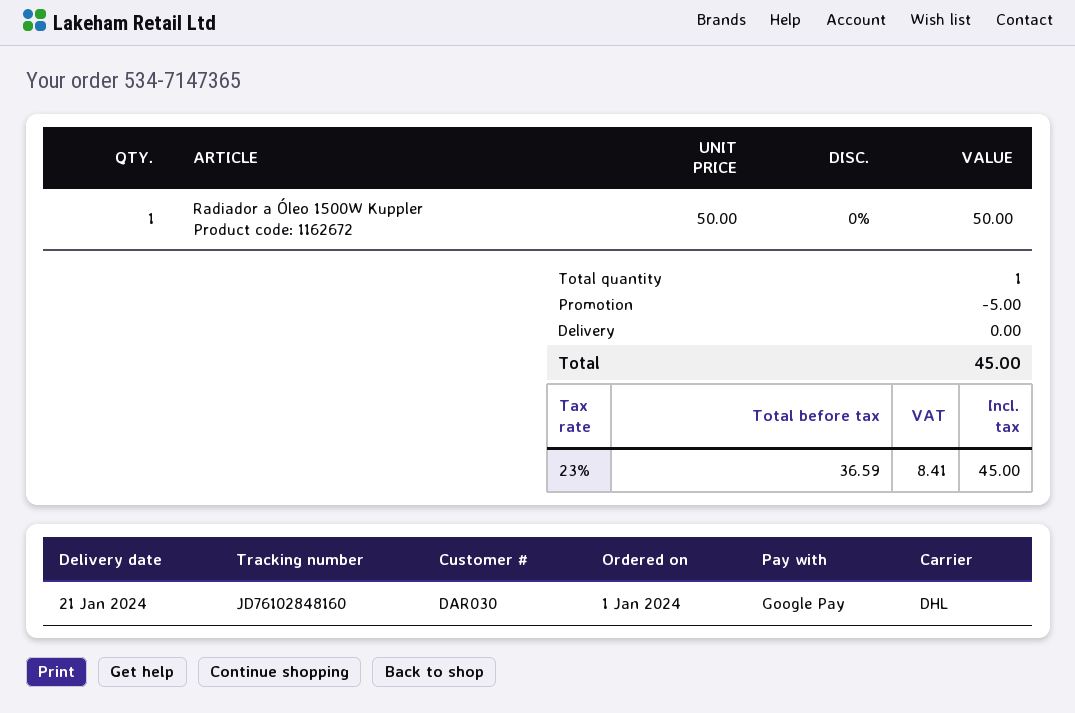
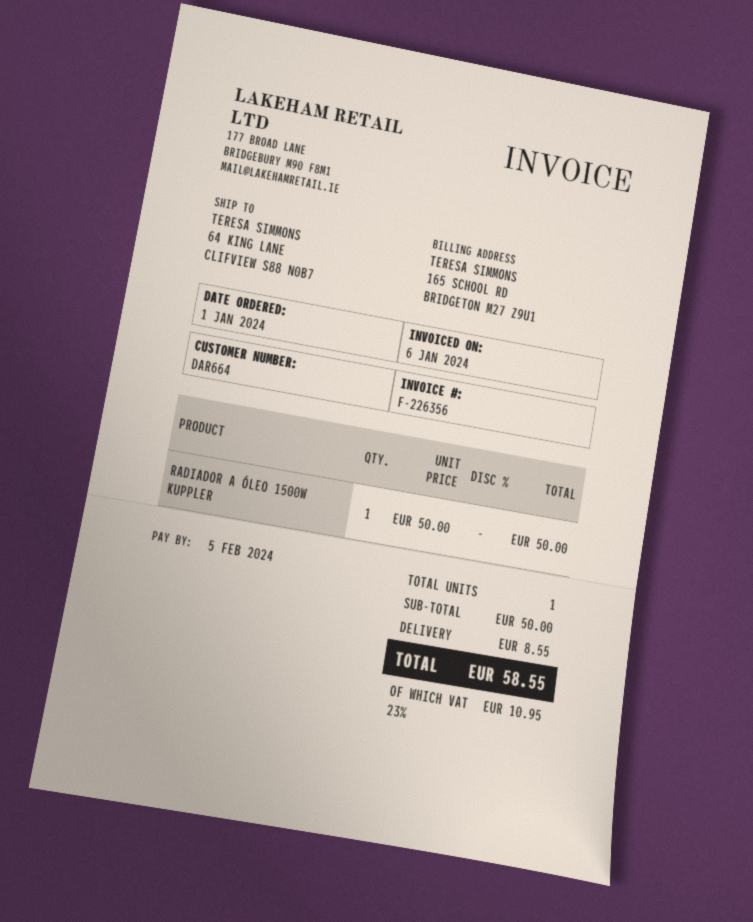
customer number: DAR030 -> DAR664
discount: 5.00 -> none
shipping: 0.00 -> 8.55
tax: 23% = 8.41 -> 23% = 10.95
total: 45.00 -> 58.55

